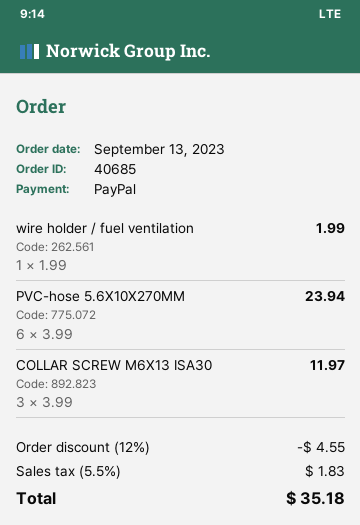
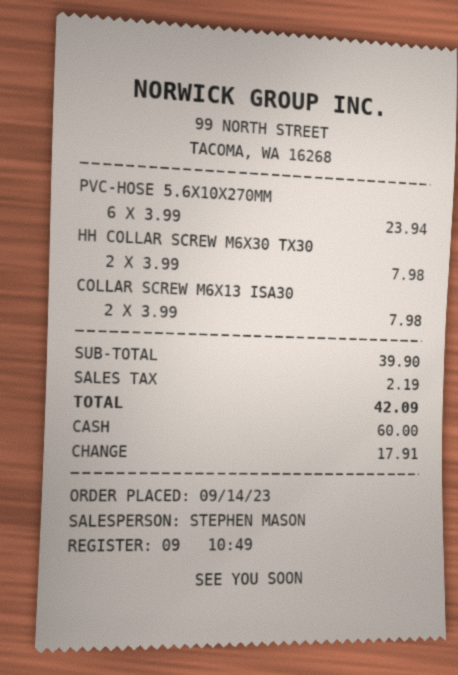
order date: 2023-09-13 -> 2023-09-14
payment method: PayPal -> cash
wire holder / fuel ventilation: 1 x 1.99 = 1.99 -> none
COLLAR SCREW M6X13 ISA30: 3 x 3.99 = 11.97 -> 2 x 3.99 = 7.98
HH COLLAR SCREW M6X30 TX30: none -> 2 x 3.99 = 7.98
discount: 12% = 4.55 -> none
tax: 1.83 -> 2.19
total: 35.18 -> 42.09

